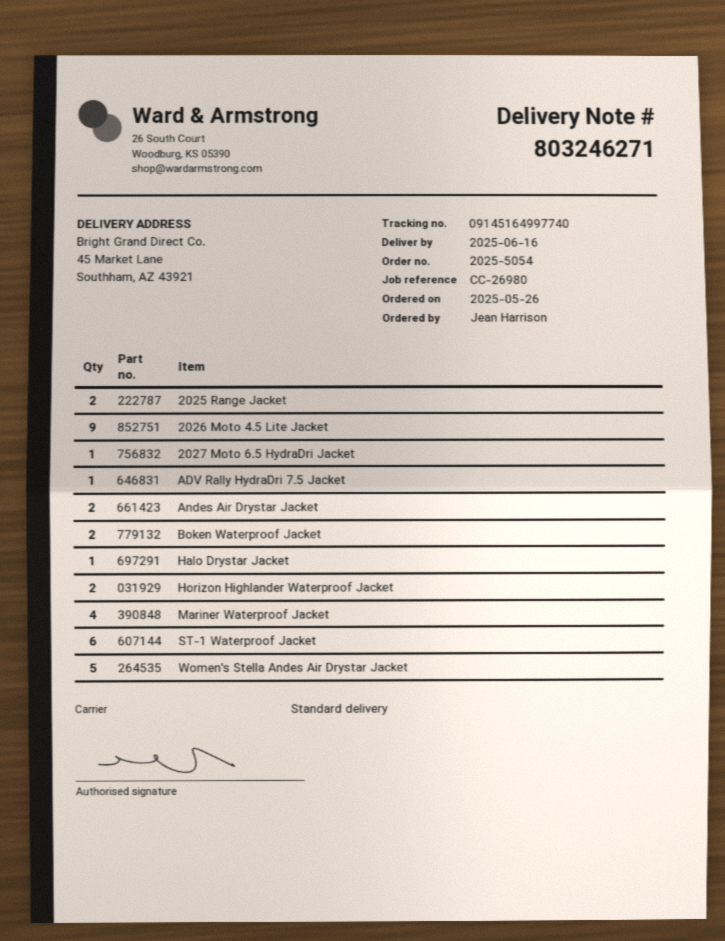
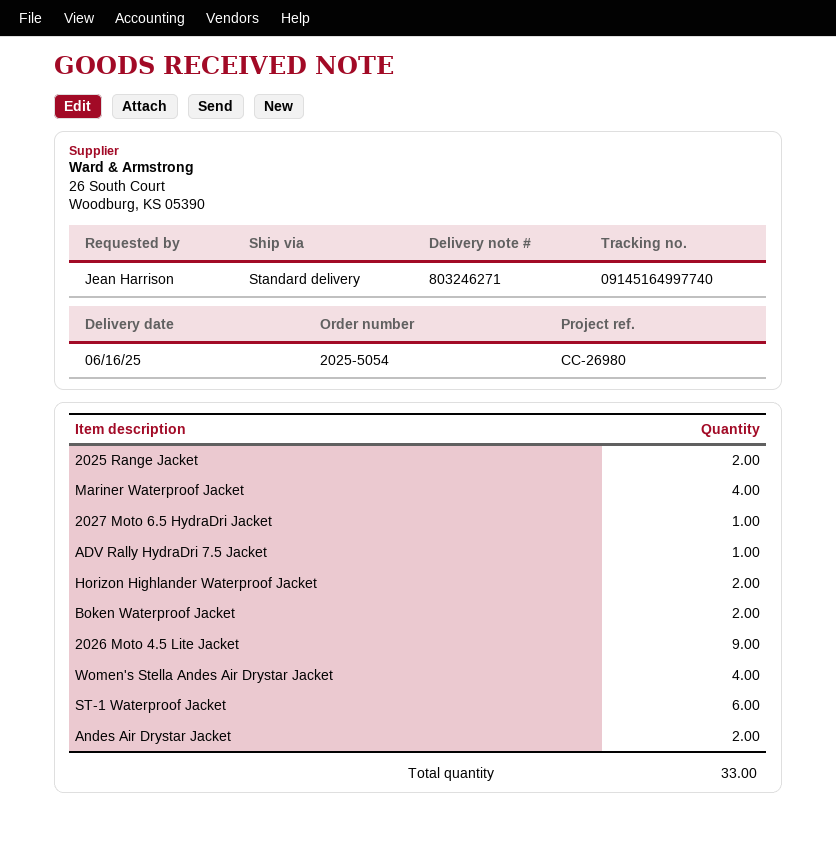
Halo Drystar Jacket: 1 -> none
Women's Stella Andes Air Drystar Jacket: 5 -> 4

